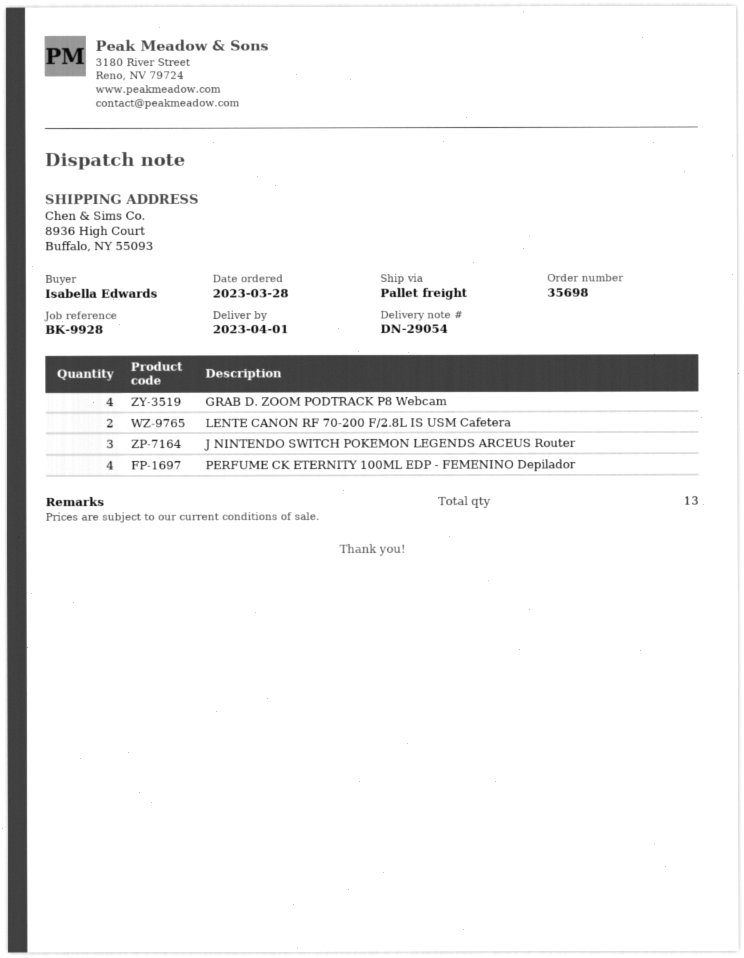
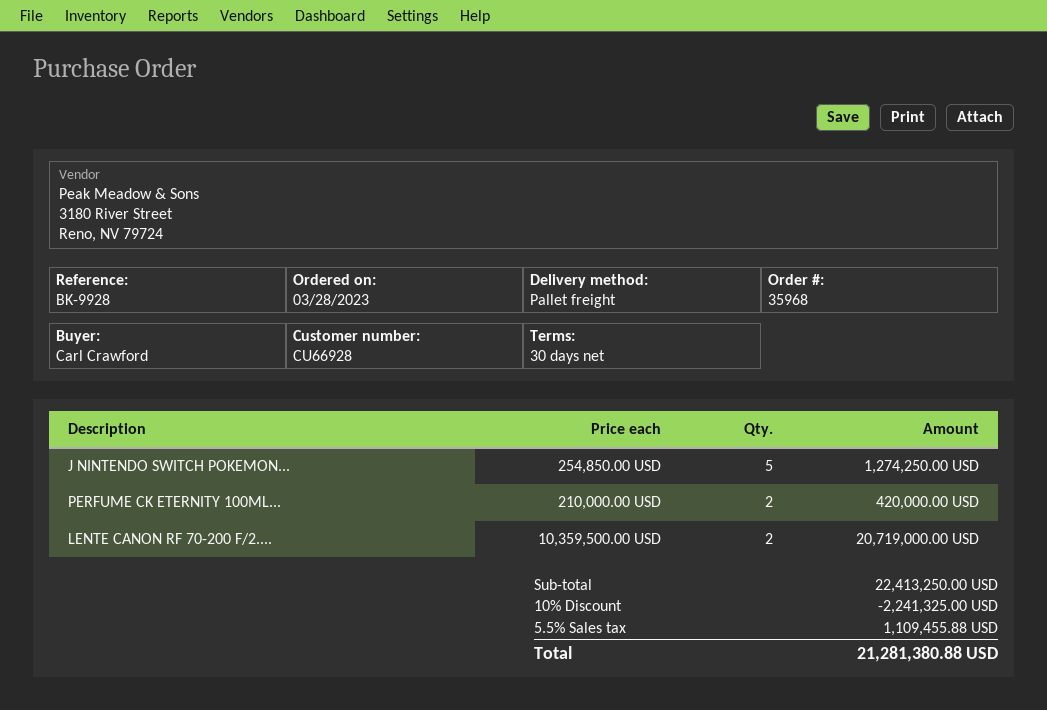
order number: 35698 -> 35968
ordered by: Isabella Edwards -> Carl Crawford
GRAB D. ZOOM PODTRACK P8 Webcam: 4 -> none
J NINTENDO SWITCH POKEMON LEGENDS ARCEUS Router: 3 -> 5
PERFUME CK ETERNITY 100ML EDP - FEMENINO Depilador: 4 -> 2

